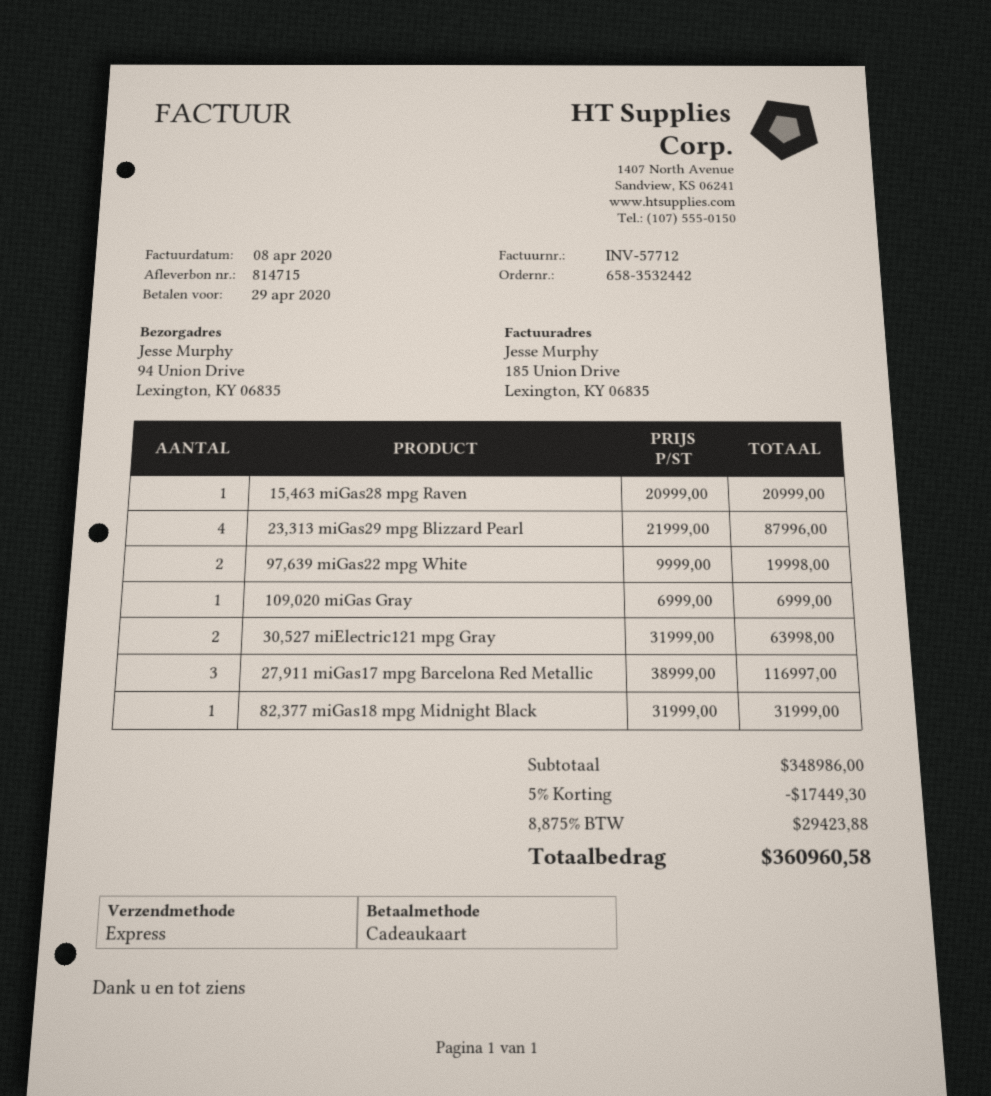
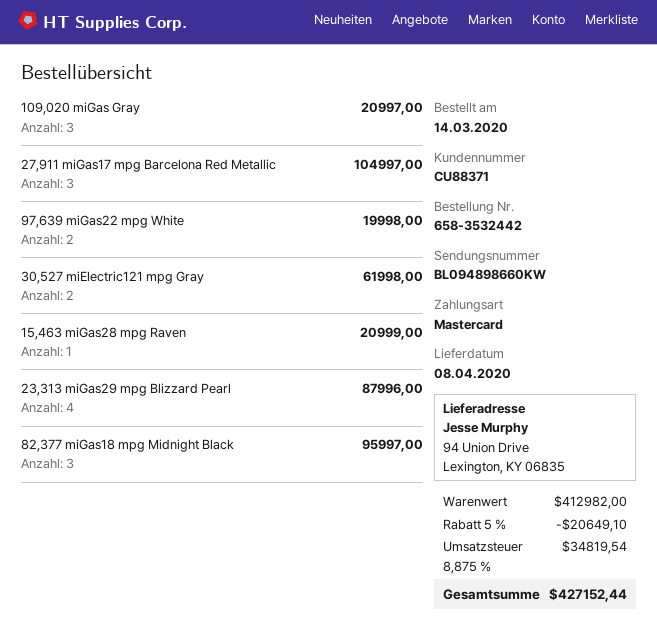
payment method: gift card -> Mastercard
109,020 miGas Gray: 1 for 6999.00 -> 3 for 20997.00
30,527 miElectric121 mpg Gray: 2 for 63998.00 -> 2 for 61998.00
27,911 miGas17 mpg Barcelona Red Metallic: 3 for 116997.00 -> 3 for 104997.00
82,377 miGas18 mpg Midnight Black: 1 for 31999.00 -> 3 for 95997.00
subtotal: 348986.00 -> 412982.00
discount: 5% = 17449.30 -> 5% = 20649.10
tax: 8.875% = 29423.88 -> 8.875% = 34819.54
total: 360960.58 -> 427152.44

